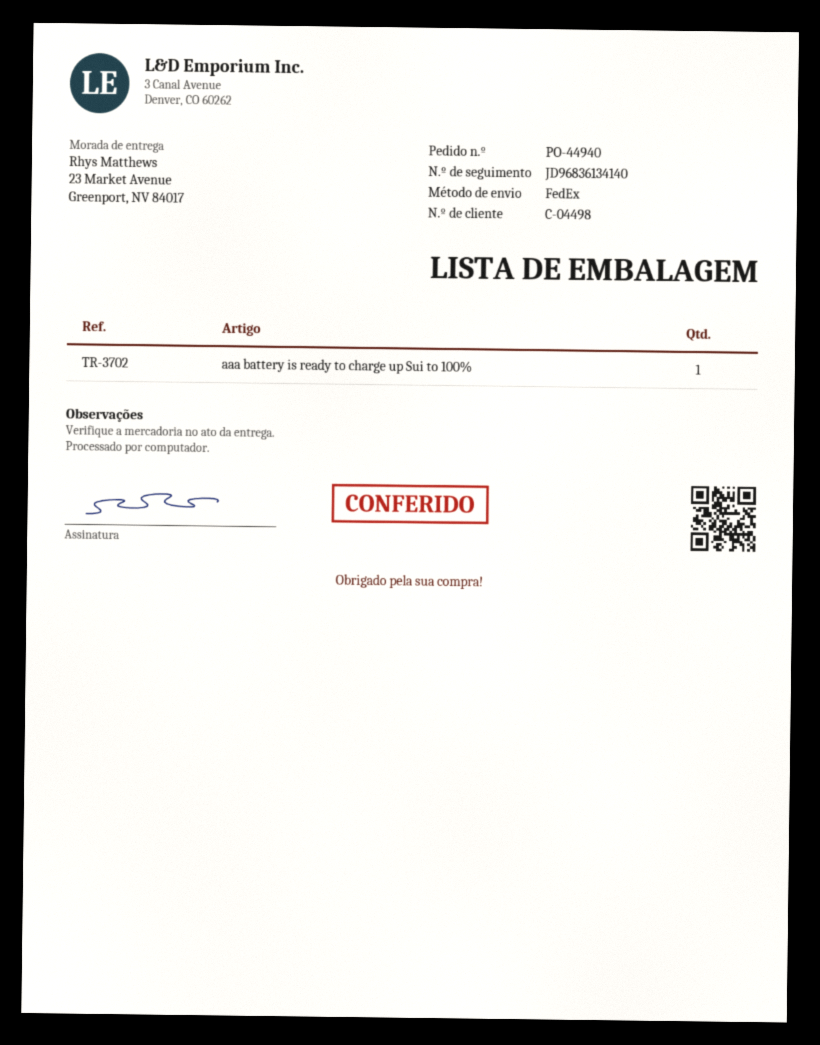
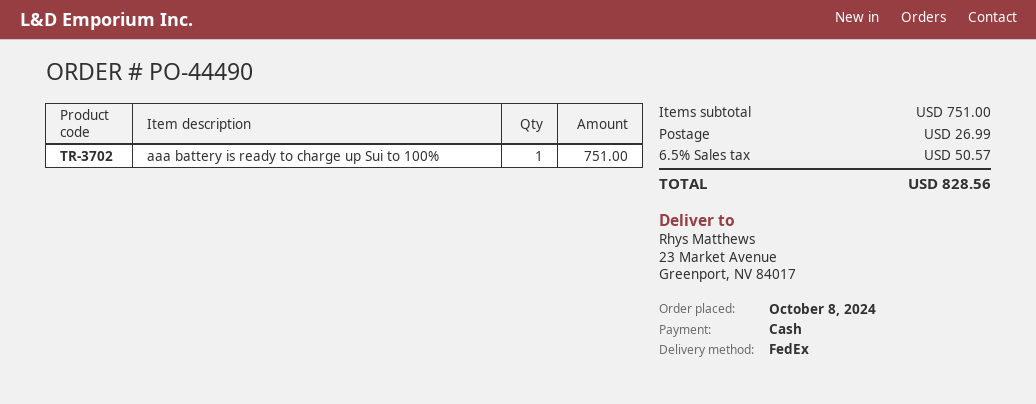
order number: PO-44940 -> PO-44490

